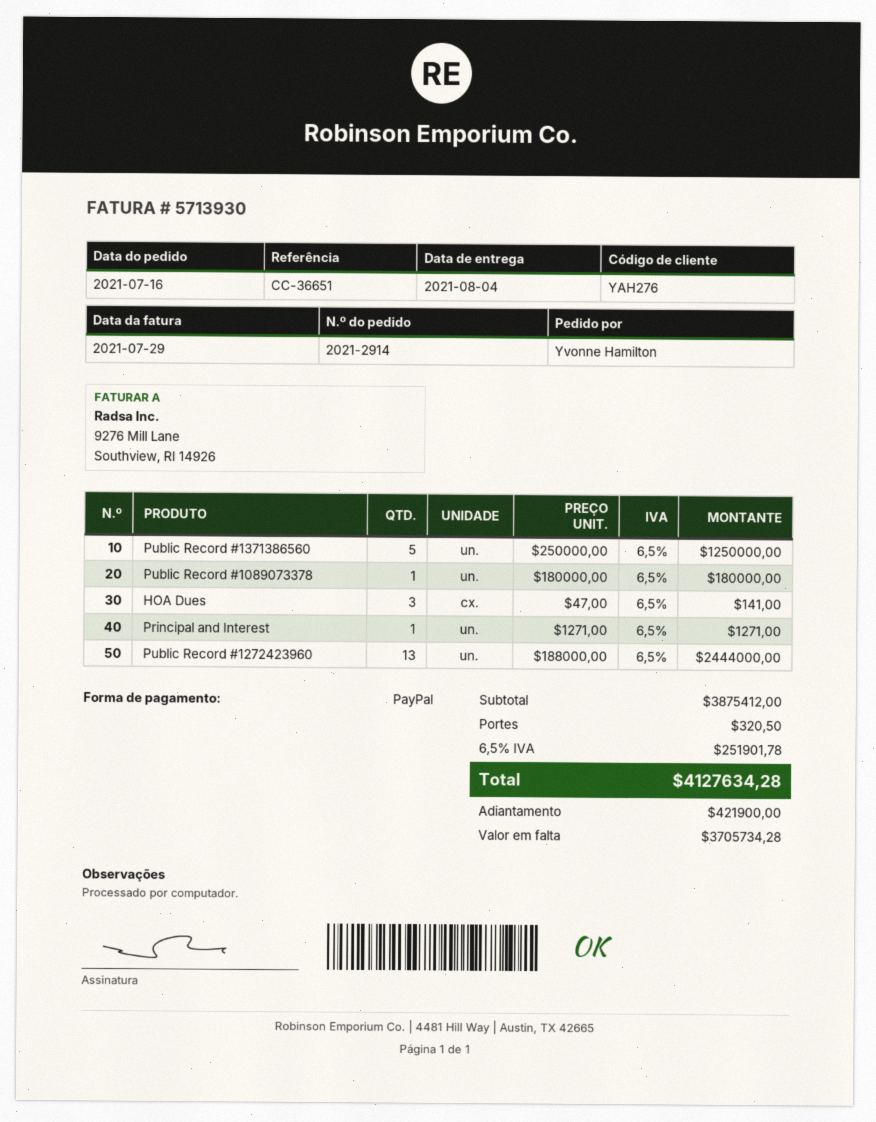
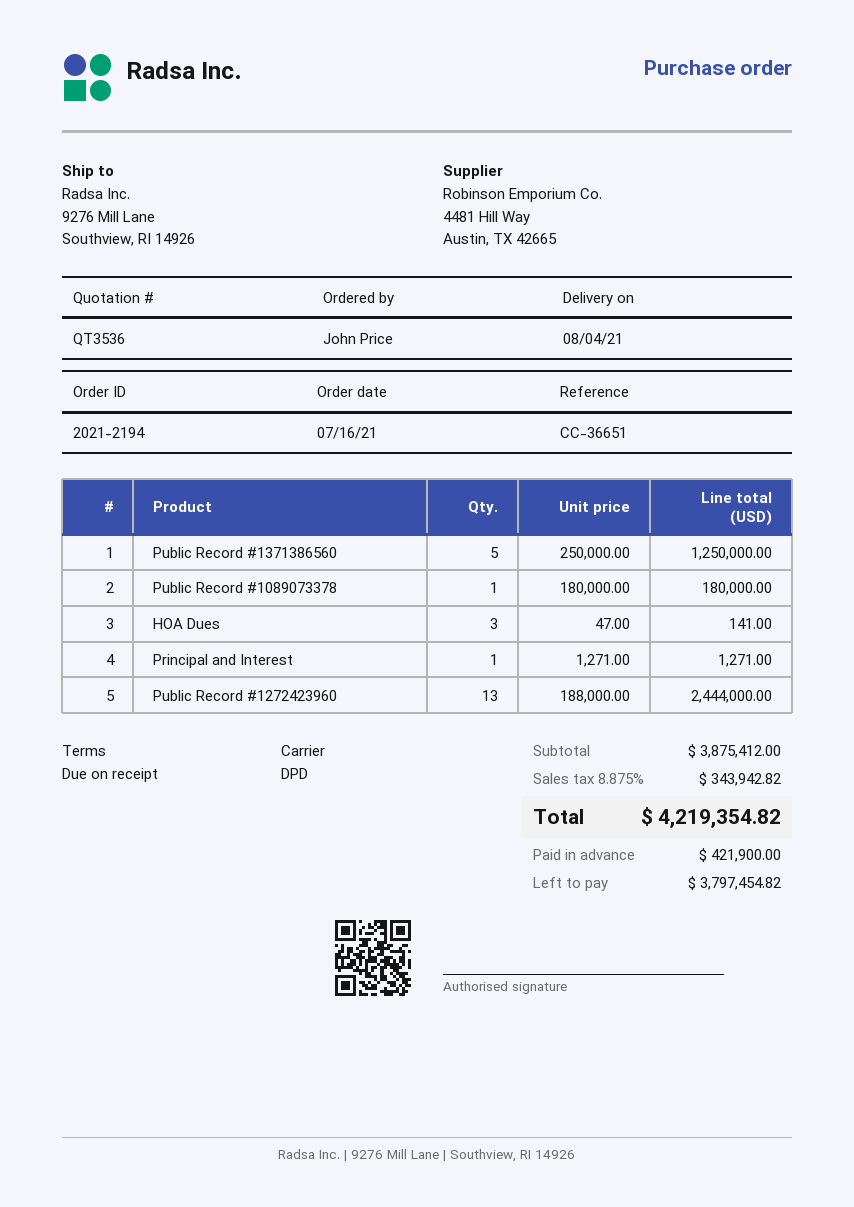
order number: 2021-2914 -> 2021-2194
ordered by: Yvonne Hamilton -> John Price
shipping: 320.50 -> none
tax: 6.5% = 251901.78 -> 8.875% = 343942.82
total: 4127634.28 -> 4219354.82
balance: 3705734.28 -> 3797454.82

